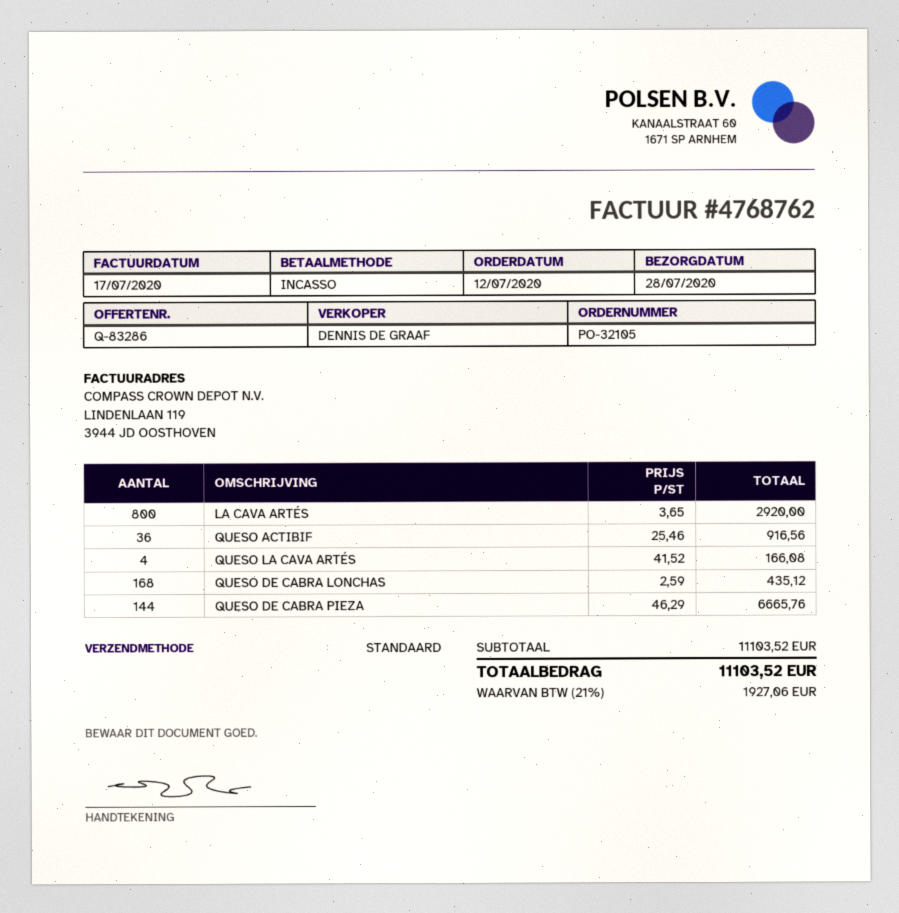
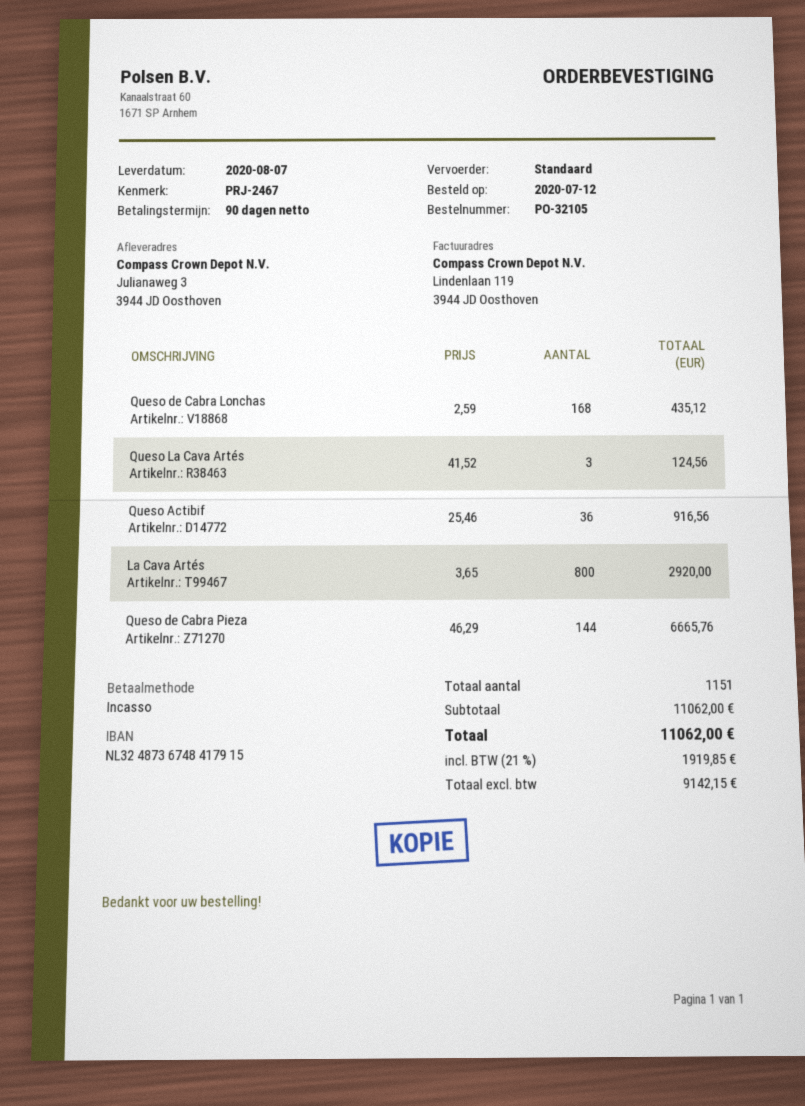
delivery date: 2020-07-28 -> 2020-08-07
QUESO LA CAVA ARTÉS: 4 x 41.52 = 166.08 -> 3 x 41.52 = 124.56
subtotal: 11103.52 -> 11062.00
tax: 21% = 1927.06 -> 21% = 1919.85
total: 11103.52 -> 11062.00

